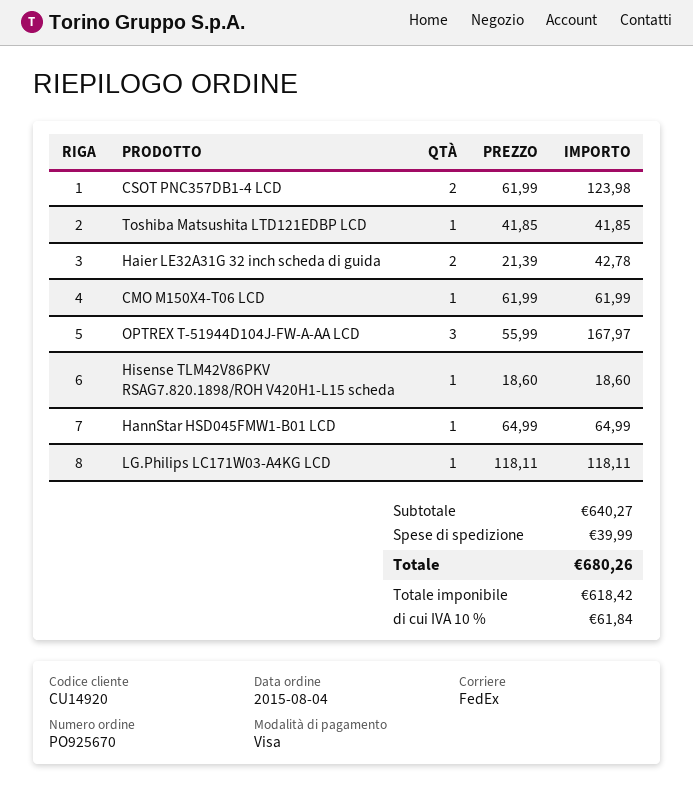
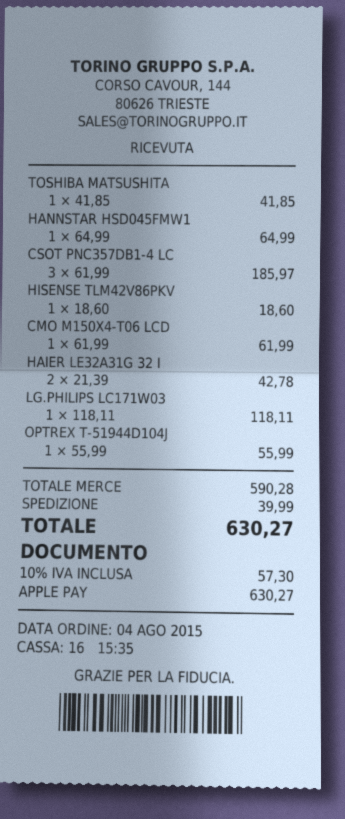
payment method: Visa -> Apple Pay
CSOT PNC357DB1-4 LCD: 2 x 61.99 = 123.98 -> 3 x 61.99 = 185.97
OPTREX T-51944D104J-FW-A-AA LCD: 3 x 55.99 = 167.97 -> 1 x 55.99 = 55.99
subtotal: 640.27 -> 590.28
tax: 10% = 61.84 -> 10% = 57.30
total: 680.26 -> 630.27

